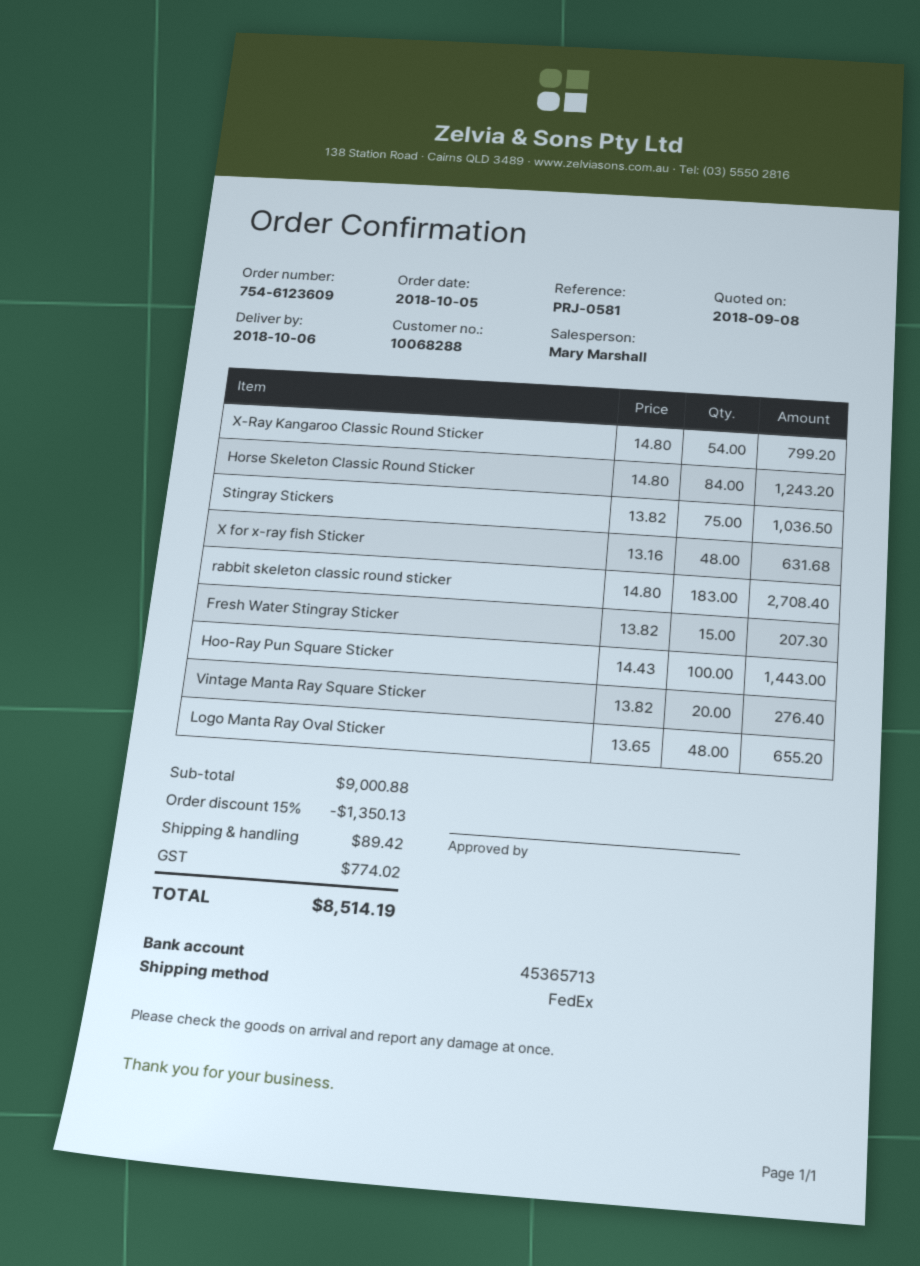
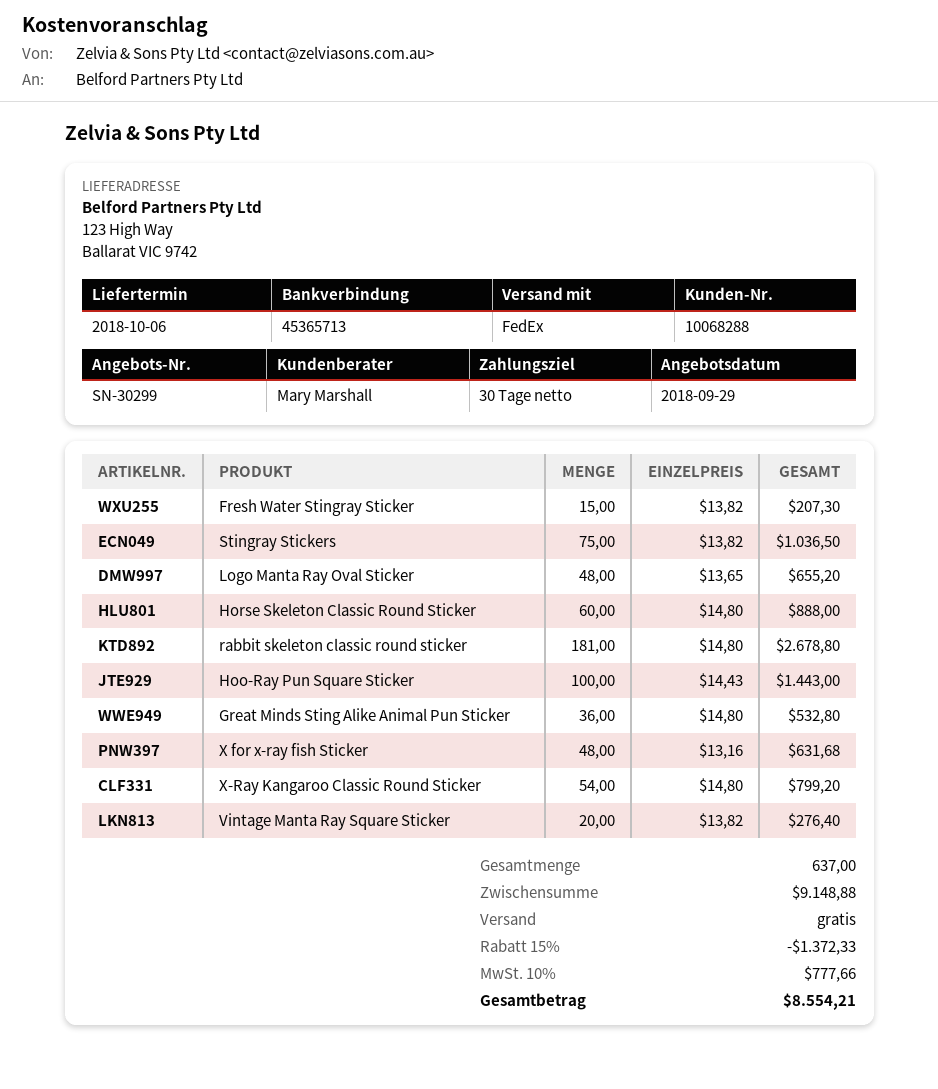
quote date: 2018-09-08 -> 2018-09-29
Horse Skeleton Classic Round Sticker: 84 x 14.80 = 1243.20 -> 60 x 14.80 = 888.00
rabbit skeleton classic round sticker: 183 x 14.80 = 2708.40 -> 181 x 14.80 = 2678.80
Great Minds Sting Alike Animal Pun Sticker: none -> 36 x 14.80 = 532.80
subtotal: 9000.88 -> 9148.88
discount: 15% = 1350.13 -> 15% = 1372.33
shipping: 89.42 -> 0.00
tax: 774.02 -> 777.66
total: 8514.19 -> 8554.21

